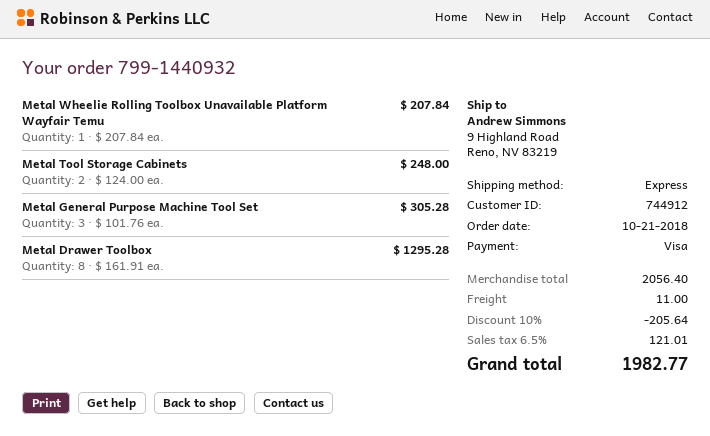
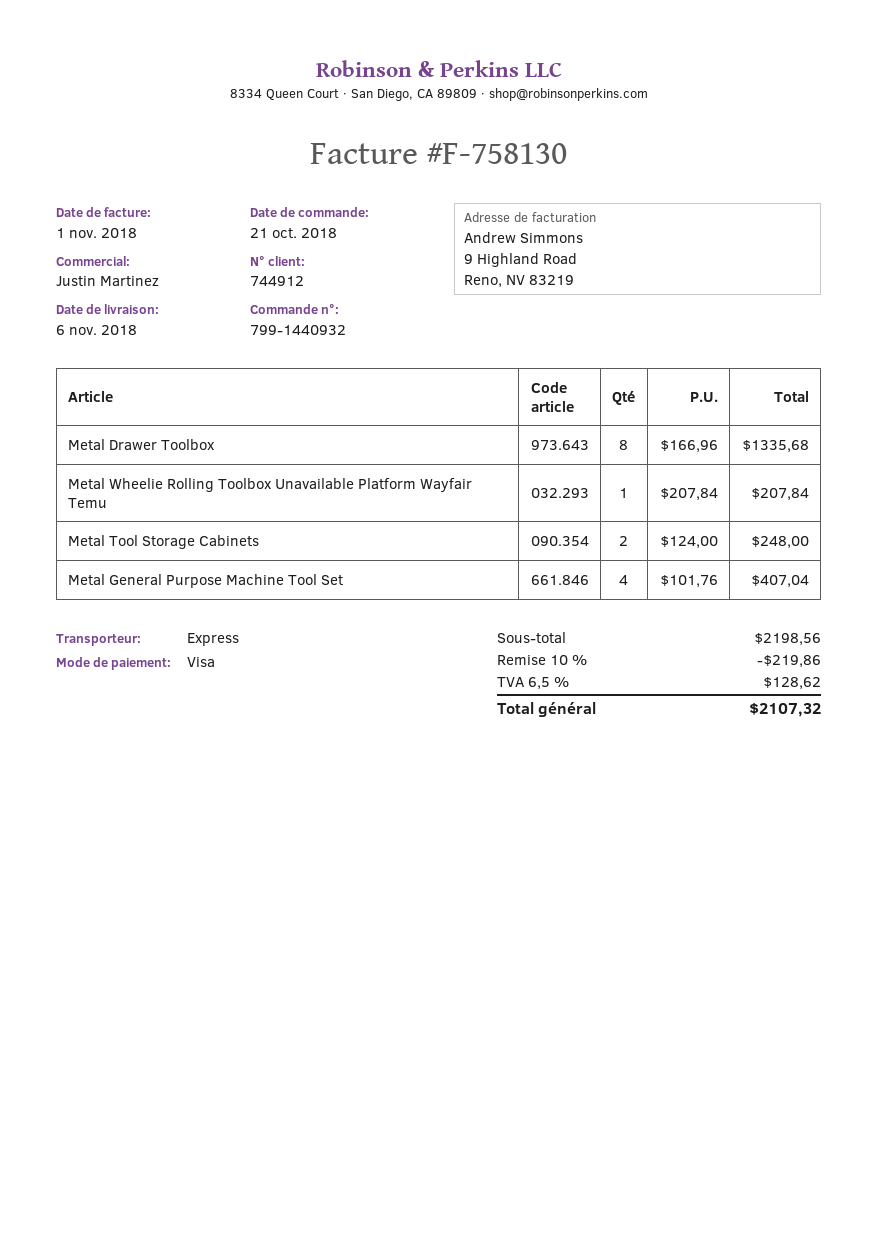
Metal General Purpose Machine Tool Set: 3 x 101.76 = 305.28 -> 4 x 101.76 = 407.04
Metal Drawer Toolbox: 8 x 161.91 = 1295.28 -> 8 x 166.96 = 1335.68
subtotal: 2056.40 -> 2198.56
discount: 10% = 205.64 -> 10% = 219.86
shipping: 11.00 -> none
tax: 6.5% = 121.01 -> 6.5% = 128.62
total: 1982.77 -> 2107.32

